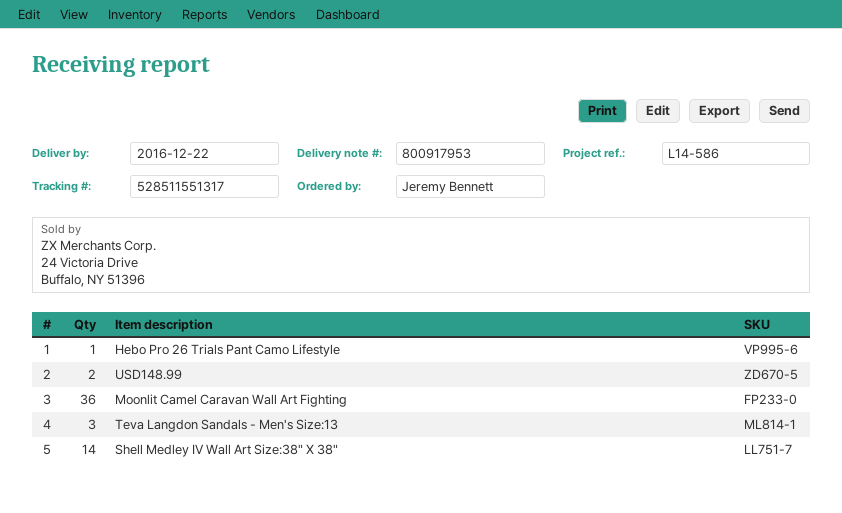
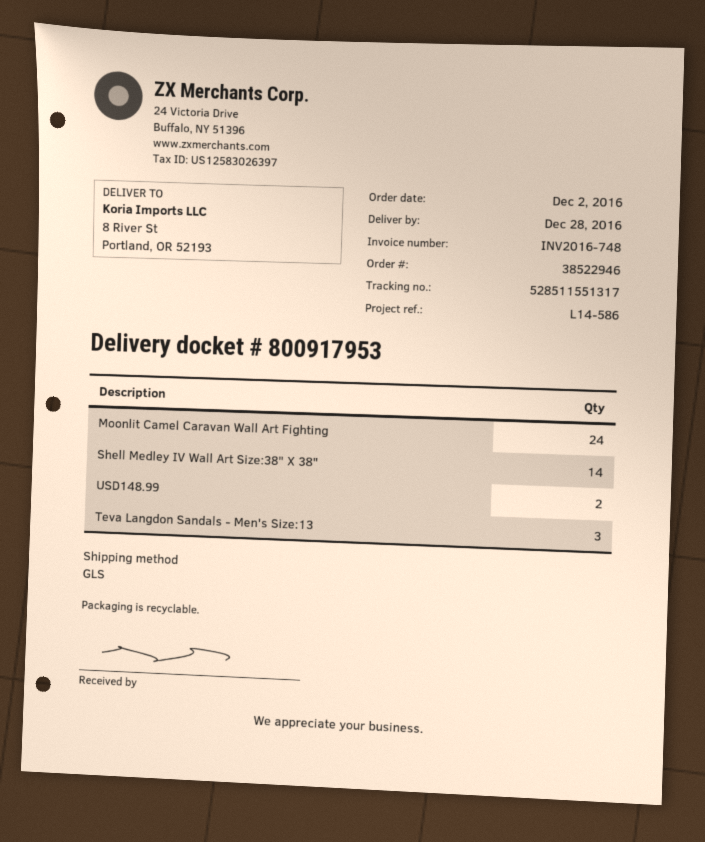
delivery date: 2016-12-22 -> 2016-12-28
Hebo Pro 26 Trials Pant Camo Lifestyle: 1 -> none
Moonlit Camel Caravan Wall Art Fighting: 36 -> 24

